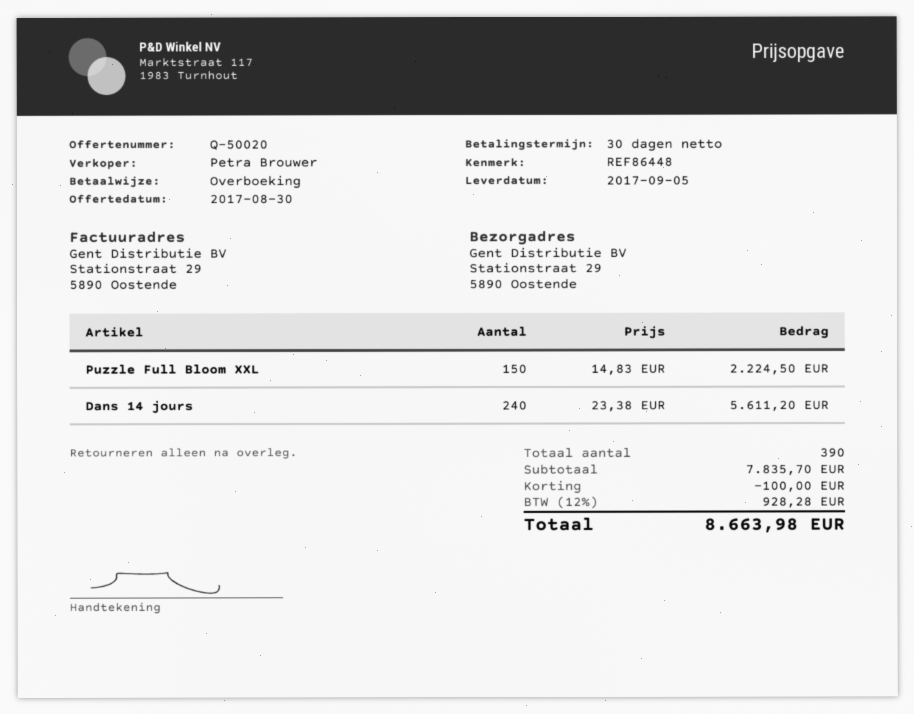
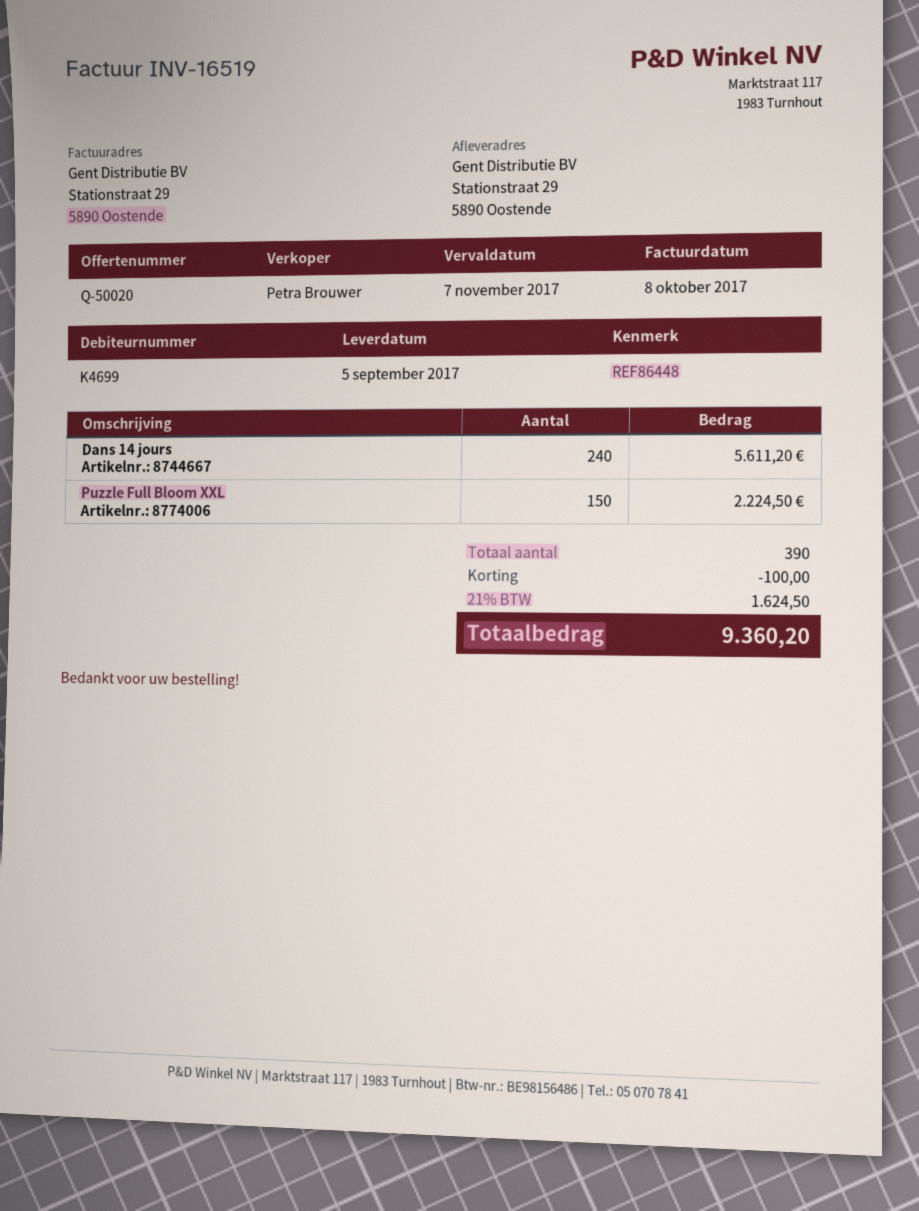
tax: 12% = 928.28 -> 21% = 1624.50
total: 8663.98 -> 9360.20

